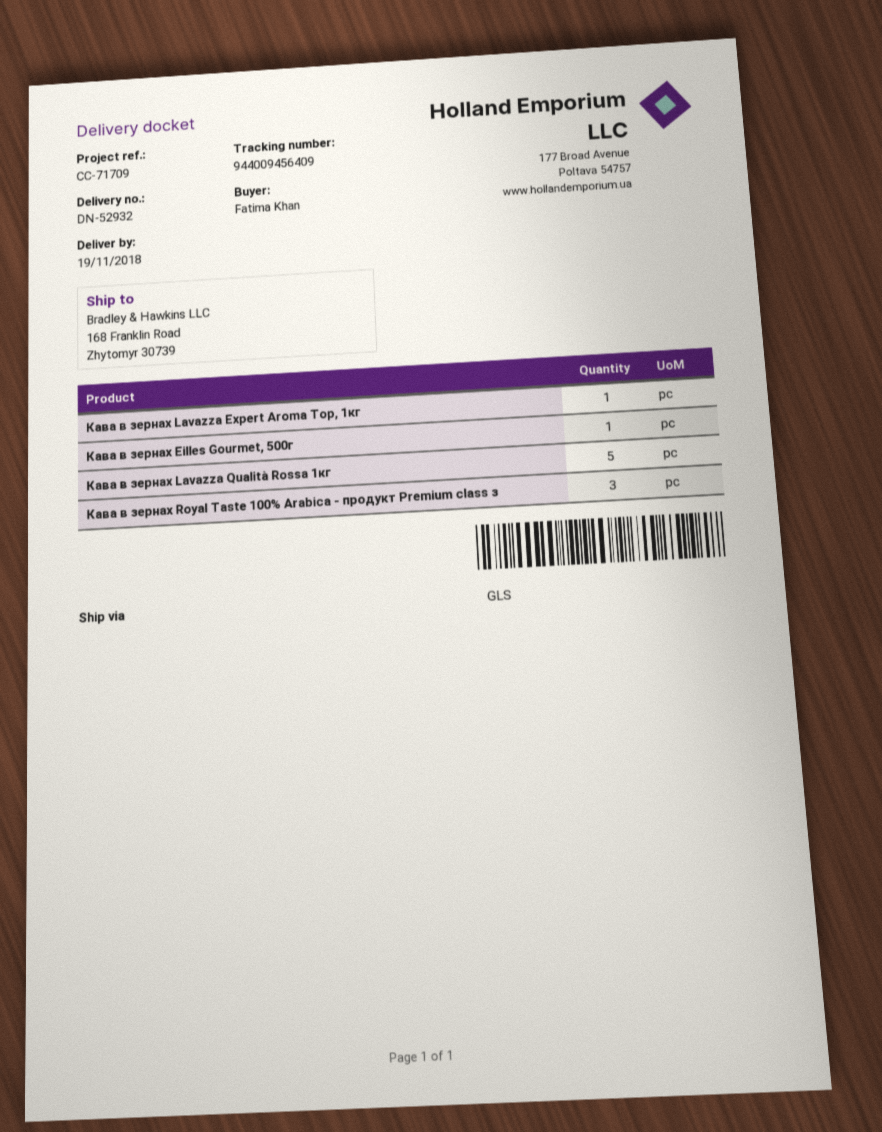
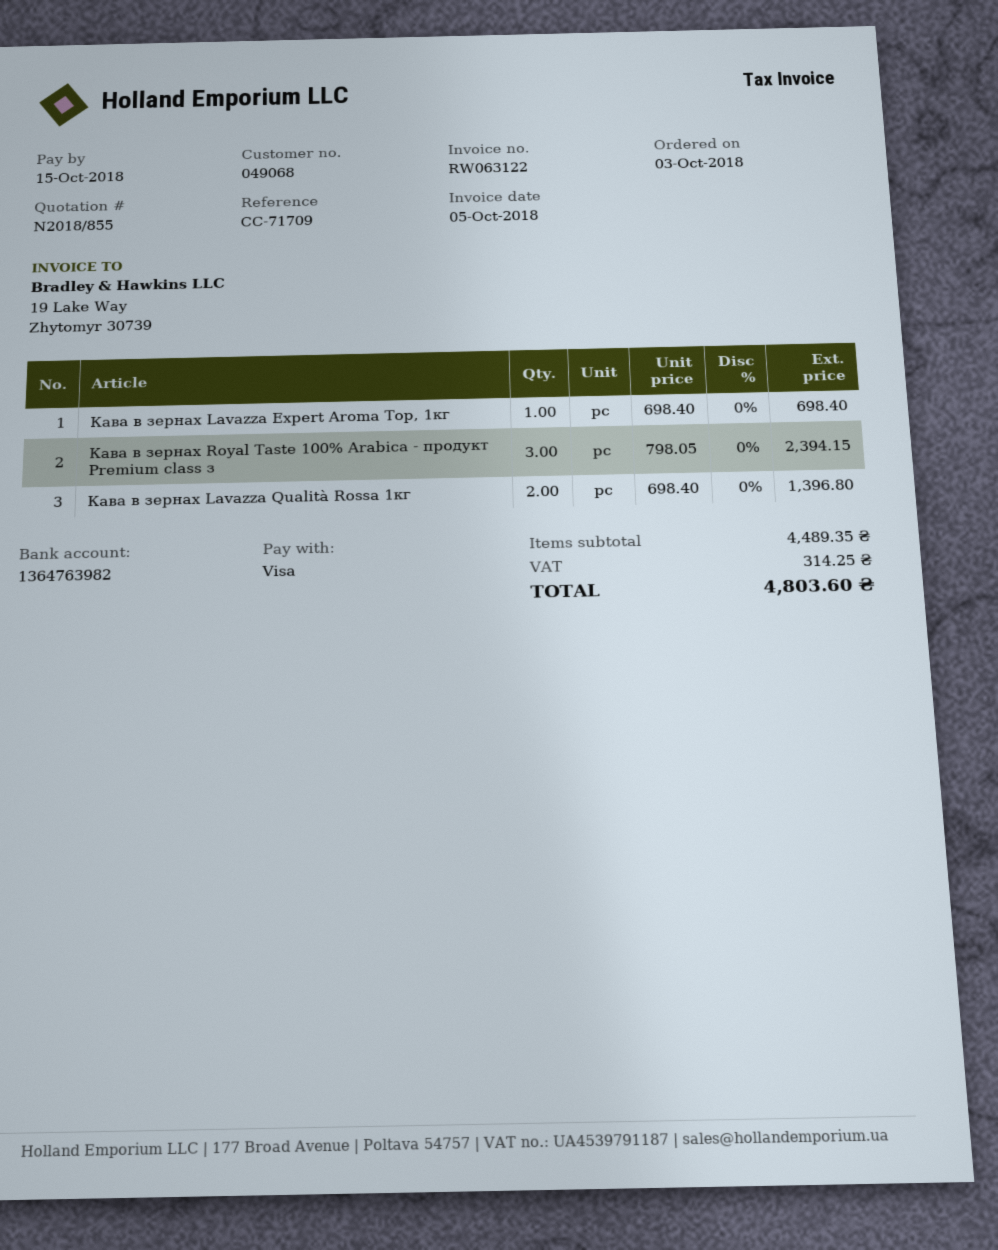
Кава в зернах Eilles Gourmet, 500г: 1 -> none
Кава в зернах Lavazza Qualità Rossa 1кг: 5 -> 2

